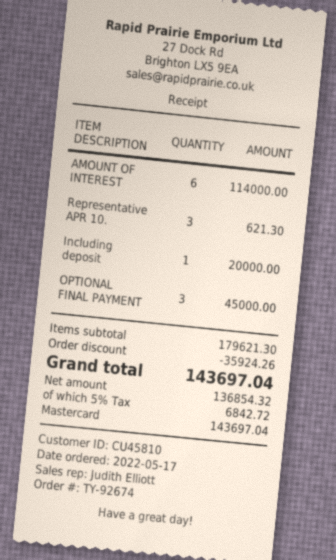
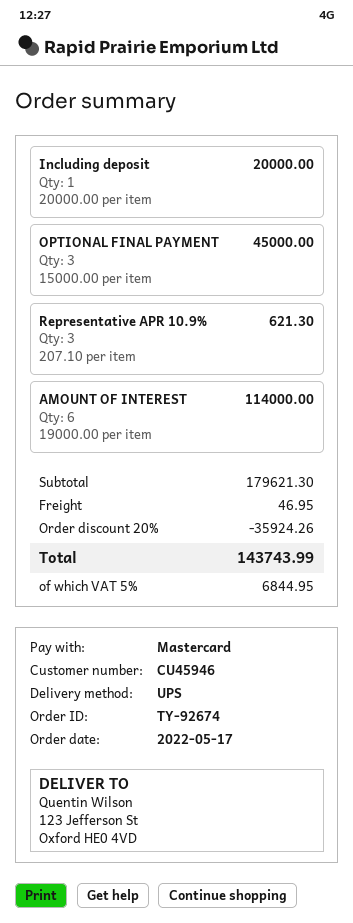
customer number: CU45810 -> CU45946
shipping: none -> 46.95
tax: 5% = 6842.72 -> 5% = 6844.95
total: 143697.04 -> 143743.99

